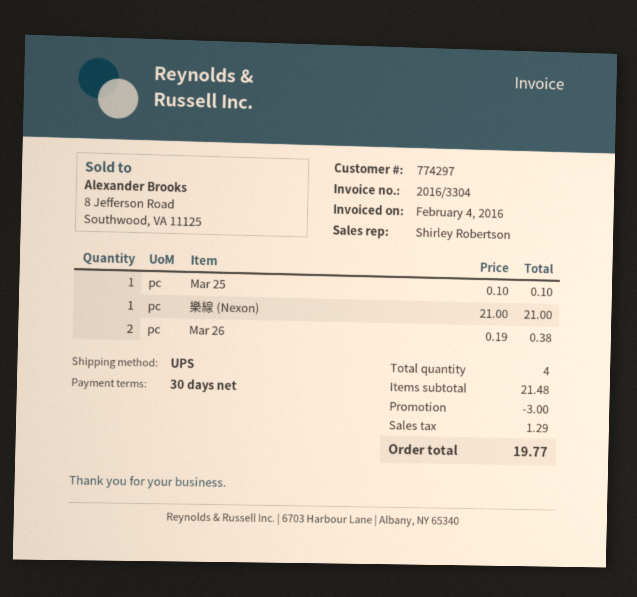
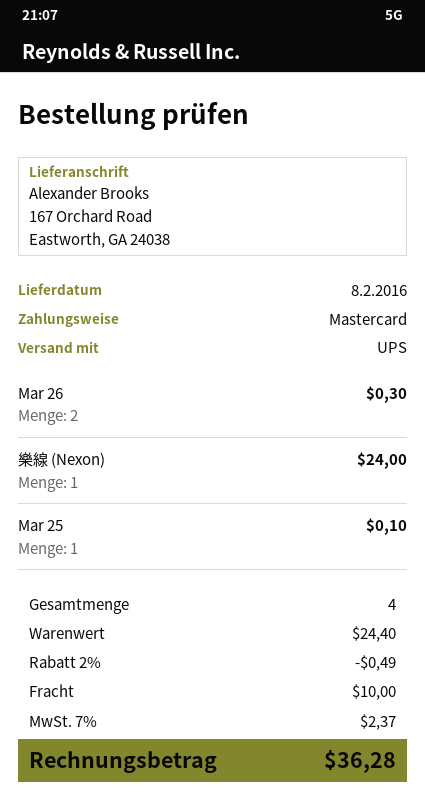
樂線 (Nexon): 1 for 21.00 -> 1 for 24.00
Mar 26: 2 for 0.38 -> 2 for 0.30
subtotal: 21.48 -> 24.40
discount: 3.00 -> 0.49
shipping: none -> 10.00
tax: 1.29 -> 2.37
total: 19.77 -> 36.28

